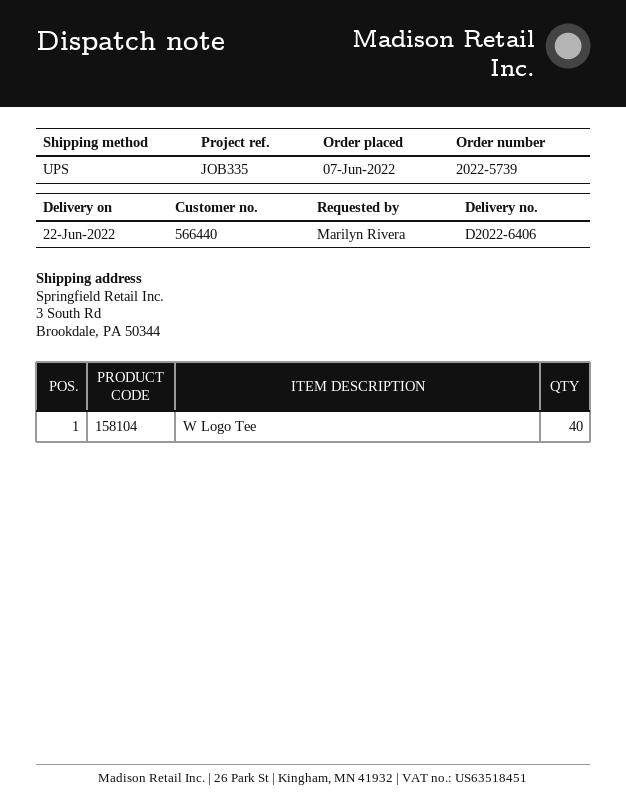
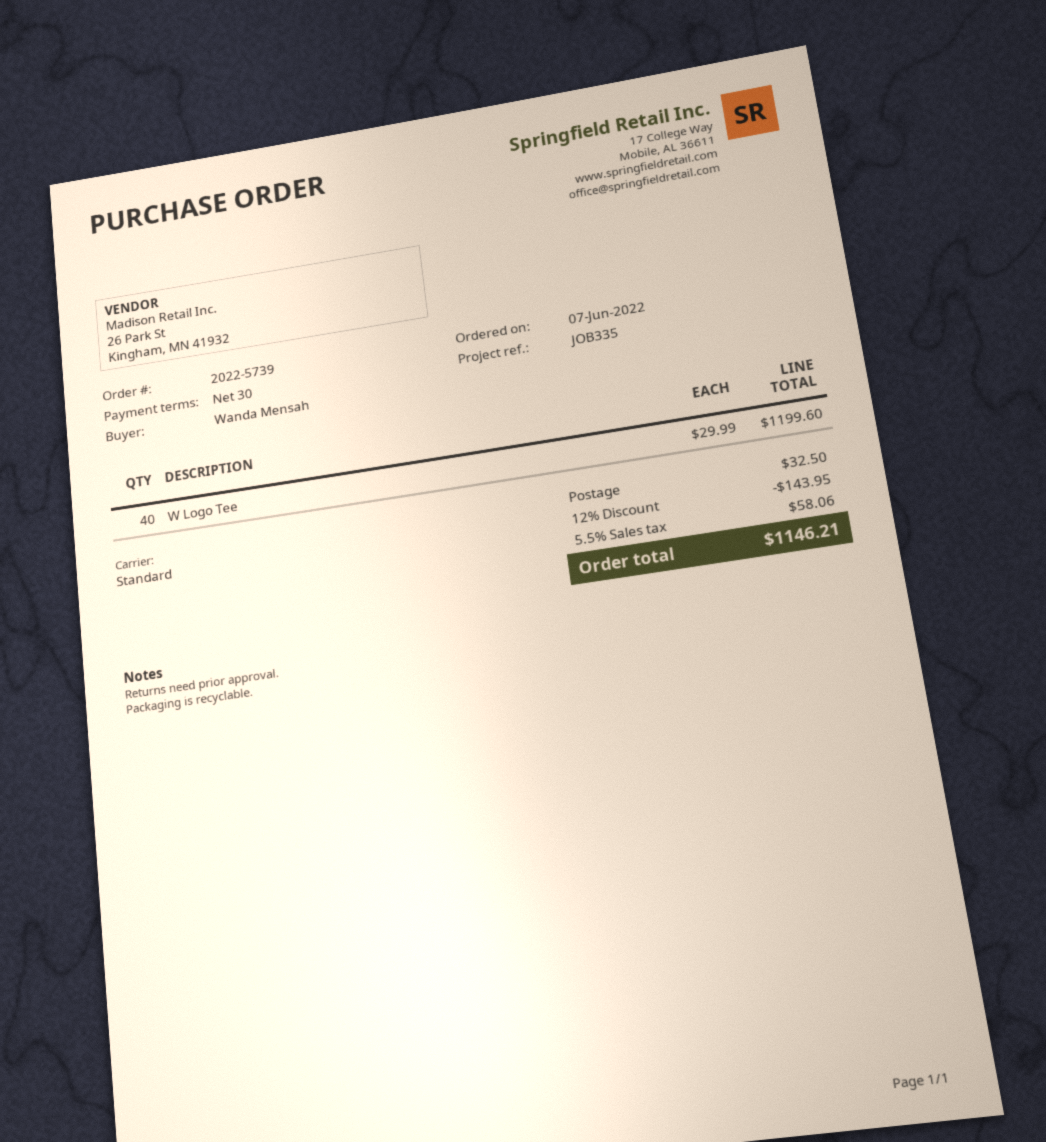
ordered by: Marilyn Rivera -> Wanda Mensah
shipping method: UPS -> standard

